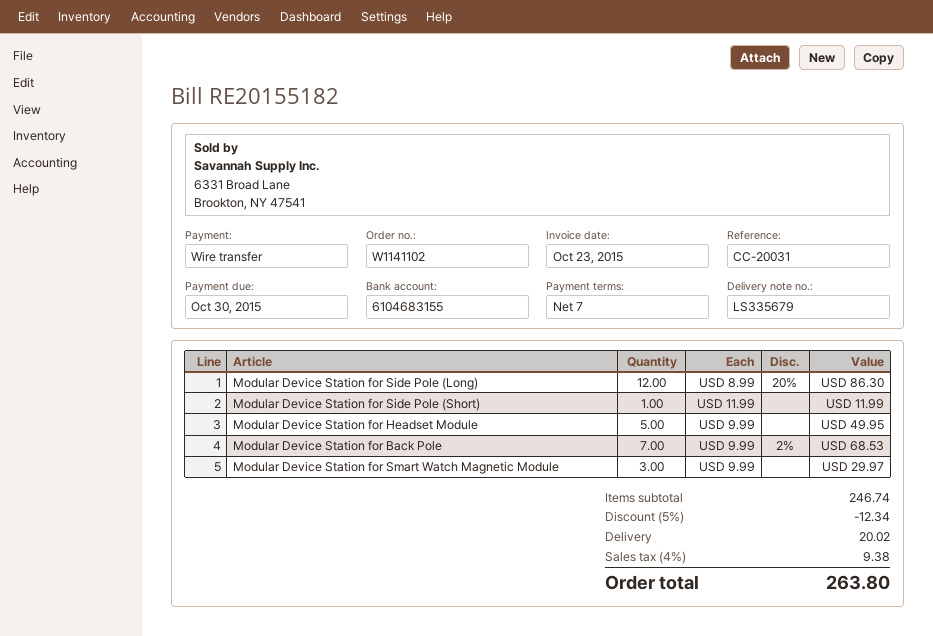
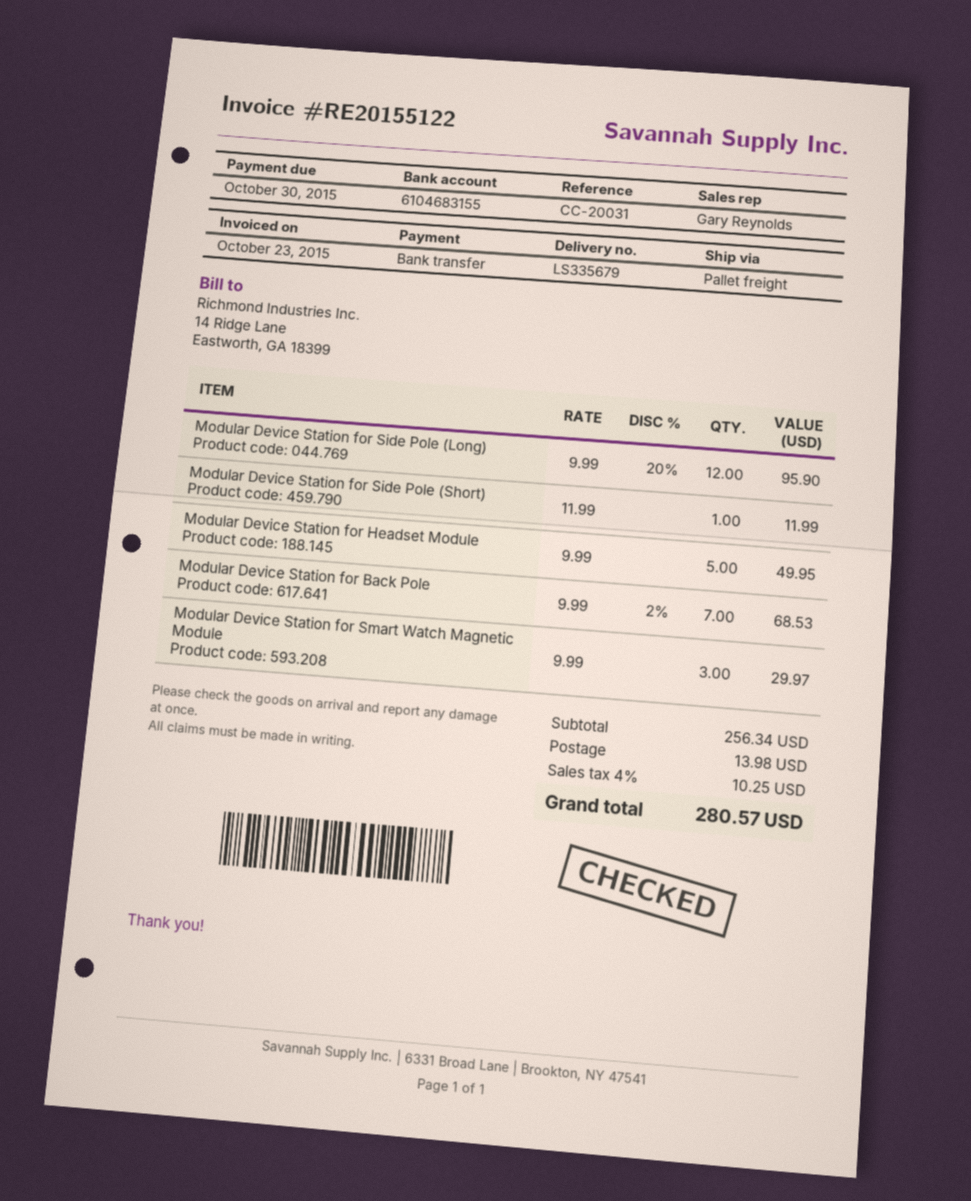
invoice number: RE20155182 -> RE20155122
Modular Device Station for Side Pole (Long): 12 x 8.99 - 20% = 86.30 -> 12 x 9.99 - 20% = 95.90
subtotal: 246.74 -> 256.34
discount: 5% = 12.34 -> none
shipping: 20.02 -> 13.98
tax: 4% = 9.38 -> 4% = 10.25
total: 263.80 -> 280.57

